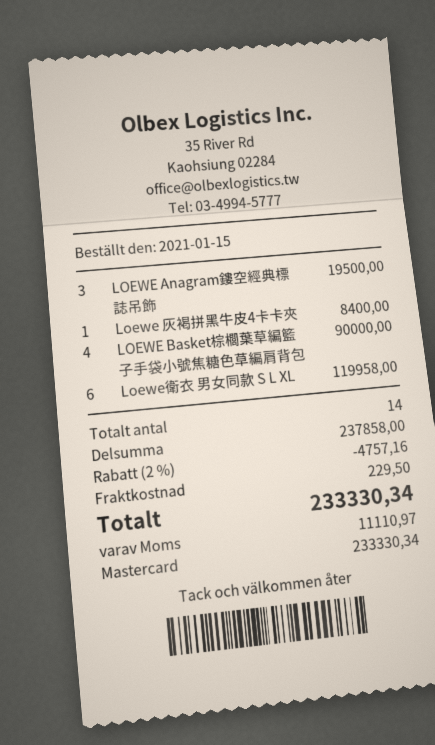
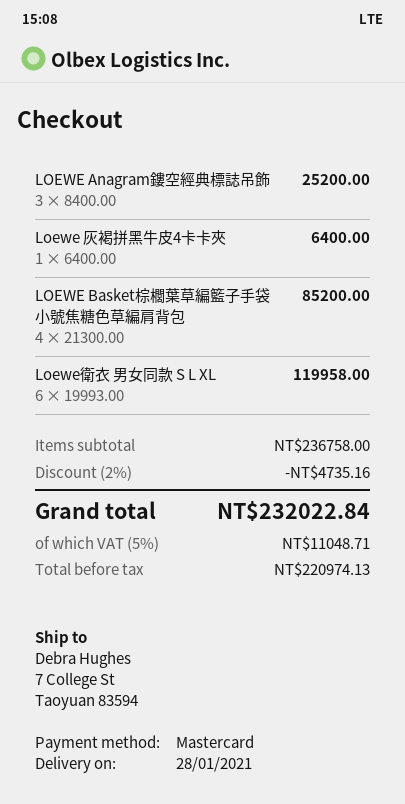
LOEWE Anagram鏤空經典標誌吊飾: 3 for 19500.00 -> 3 for 25200.00
Loewe 灰褐拼黑牛皮4卡卡夾: 1 for 8400.00 -> 1 for 6400.00
LOEWE Basket棕櫚葉草編籃子手袋小號焦糖色草編肩背包: 4 for 90000.00 -> 4 for 85200.00
subtotal: 237858.00 -> 236758.00
discount: 2% = 4757.16 -> 2% = 4735.16
shipping: 229.50 -> none
tax: 11110.97 -> 11048.71
total: 233330.34 -> 232022.84

